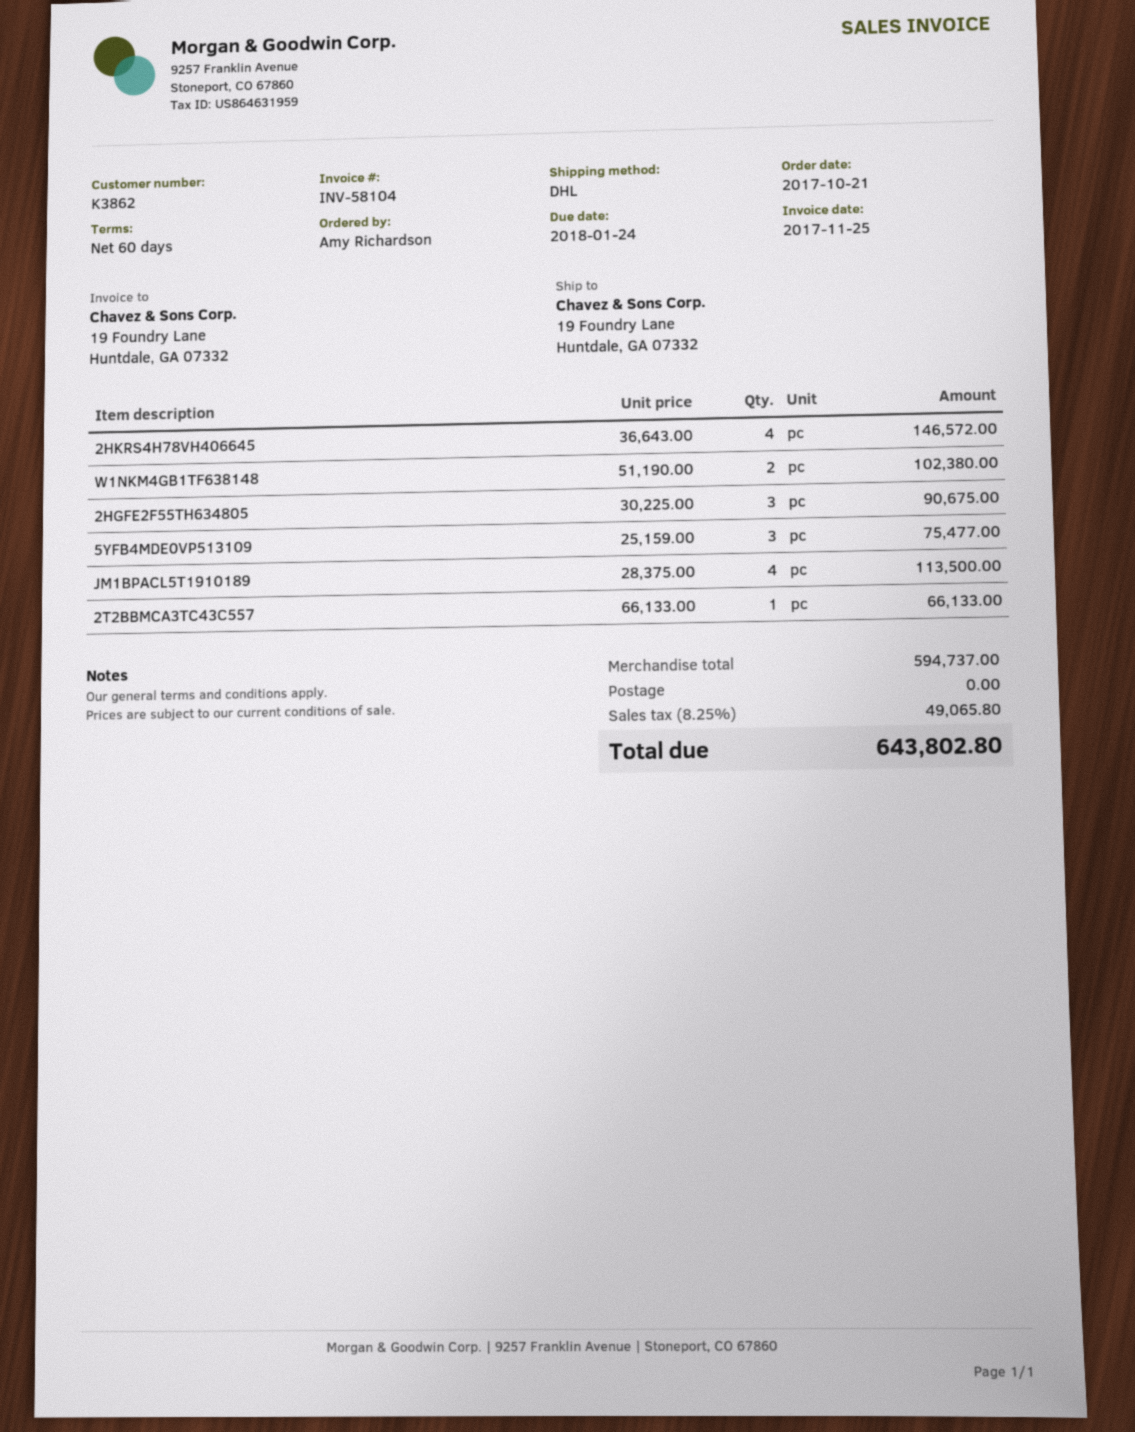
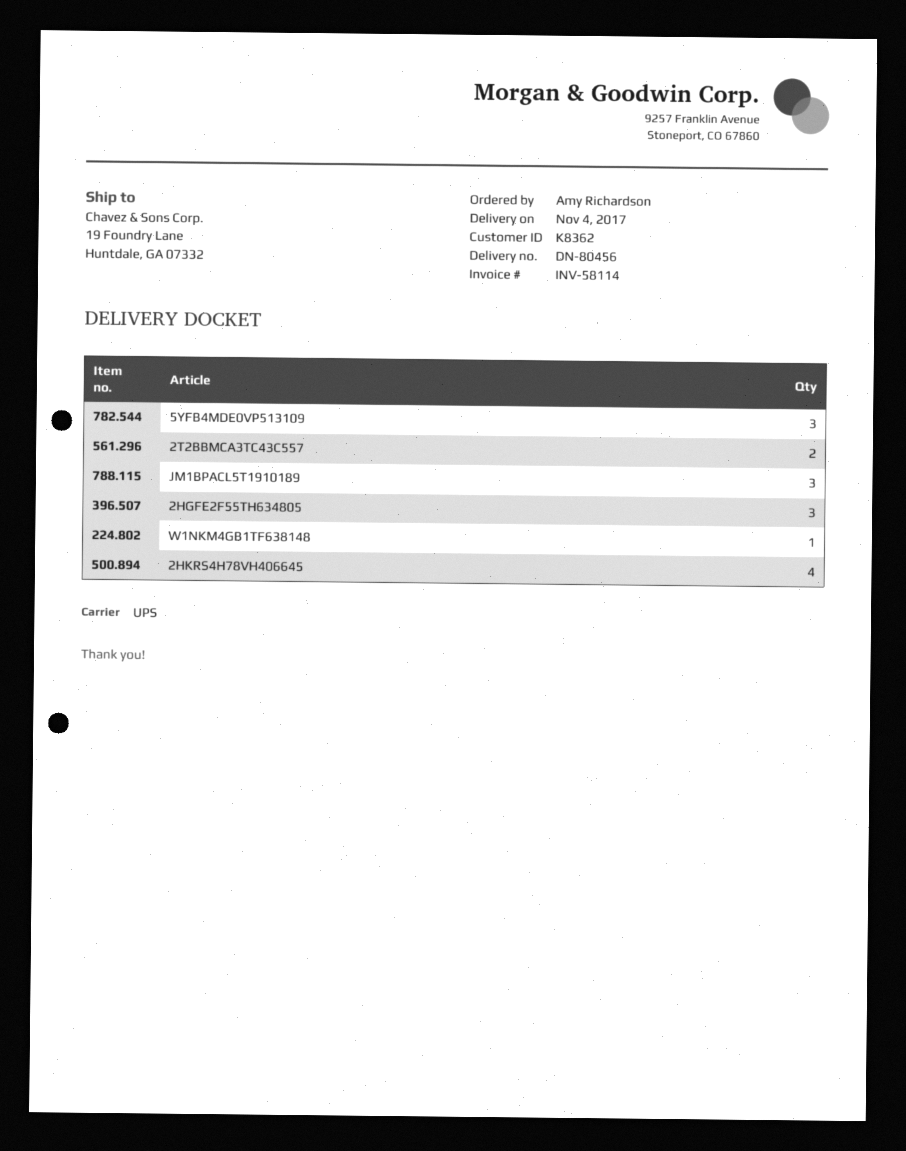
invoice number: INV-58104 -> INV-58114
customer number: K3862 -> K8362
shipping method: DHL -> UPS
W1NKM4GB1TF638148: 2 -> 1
JM1BPACL5T1910189: 4 -> 3
2T2BBMCA3TC43C557: 1 -> 2

